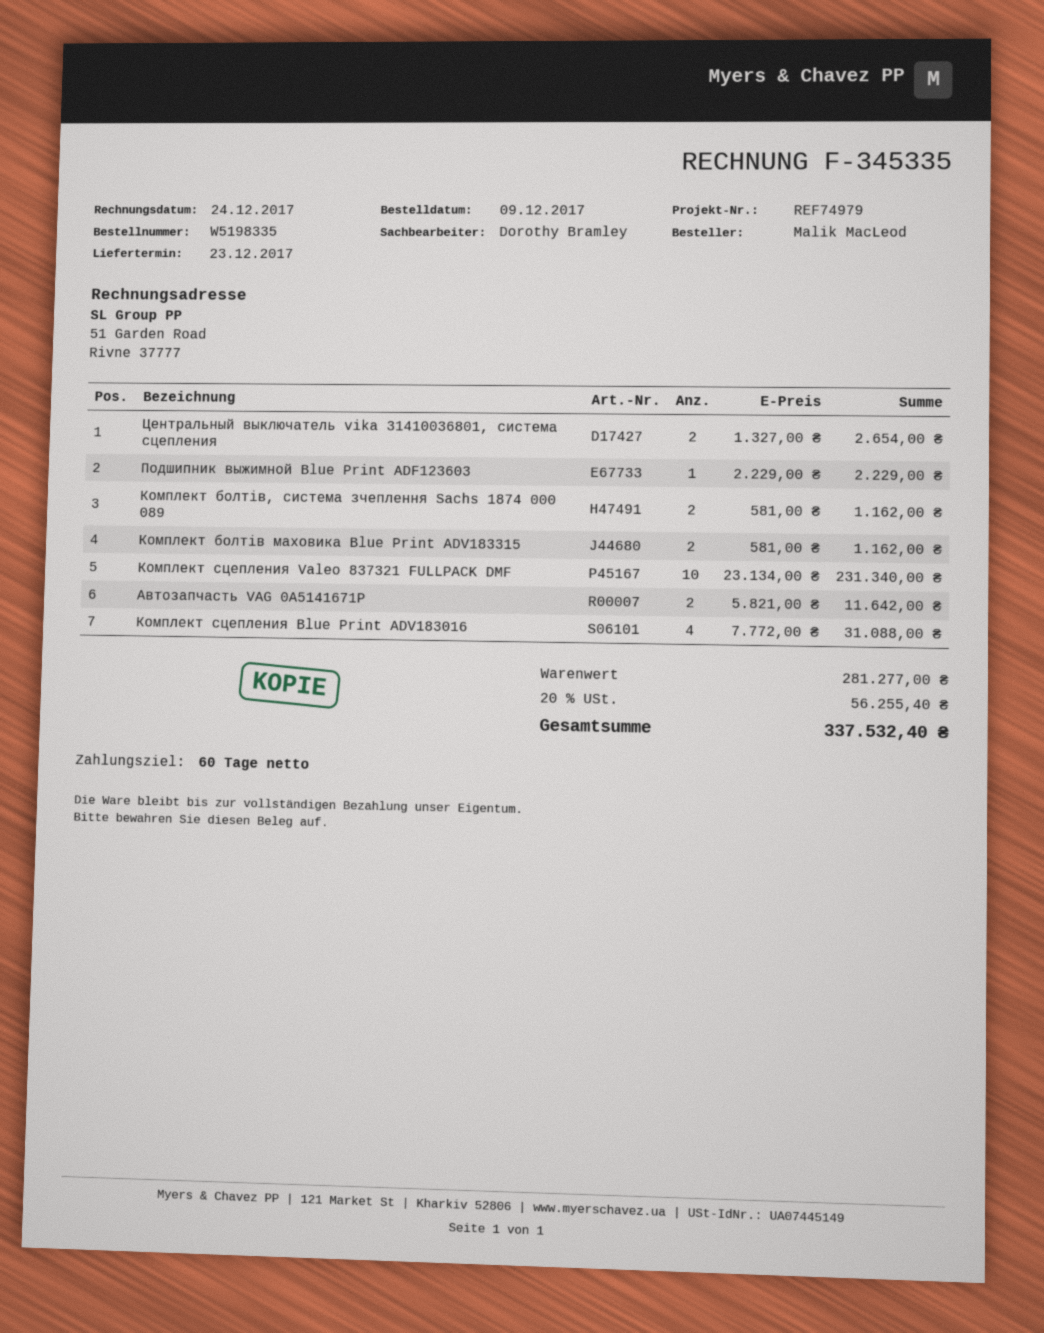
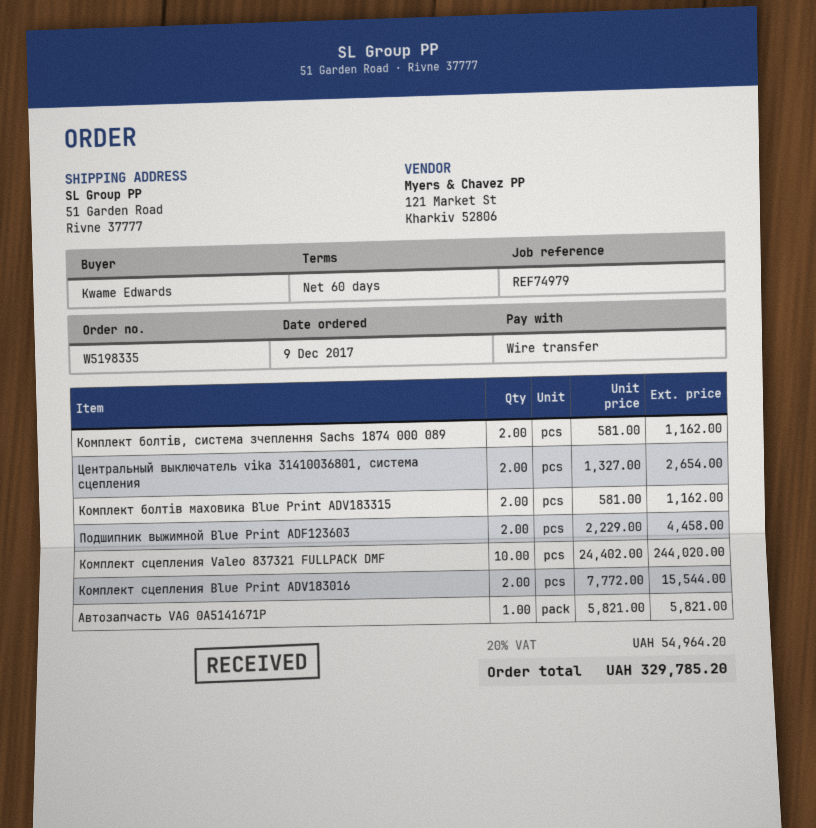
ordered by: Malik MacLeod -> Kwame Edwards
Подшипник выжимной Blue Print ADF123603: 1 x 2229.00 = 2229.00 -> 2 x 2229.00 = 4458.00
Комплект сцепления Valeo 837321 FULLPACK DMF: 10 x 23134.00 = 231340.00 -> 10 x 24402.00 = 244020.00
Автозапчасть VAG 0A5141671P: 2 x 5821.00 = 11642.00 -> 1 x 5821.00 = 5821.00
Комплект сцепления Blue Print ADV183016: 4 x 7772.00 = 31088.00 -> 2 x 7772.00 = 15544.00
tax: 20% = 56255.40 -> 20% = 54964.20
total: 337532.40 -> 329785.20

